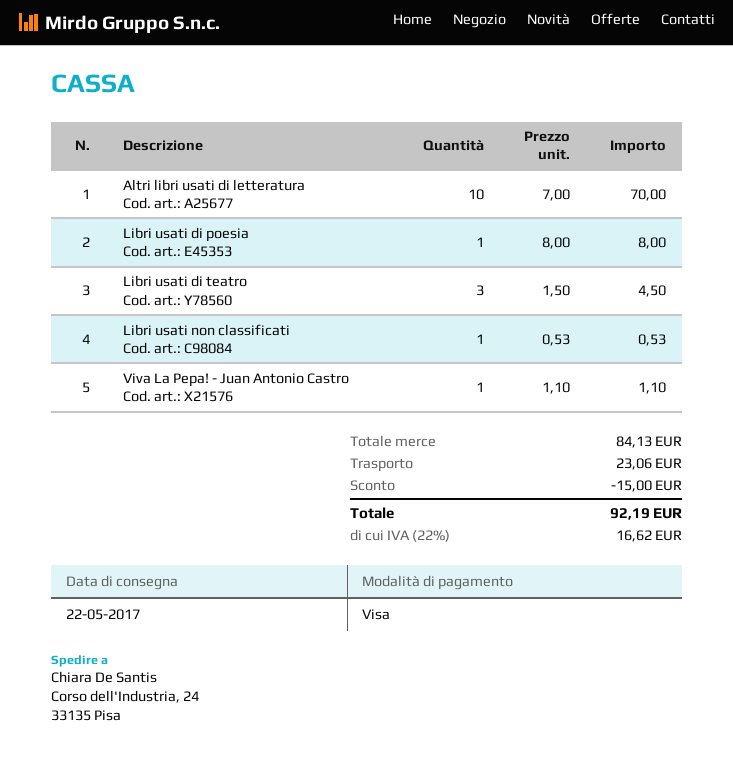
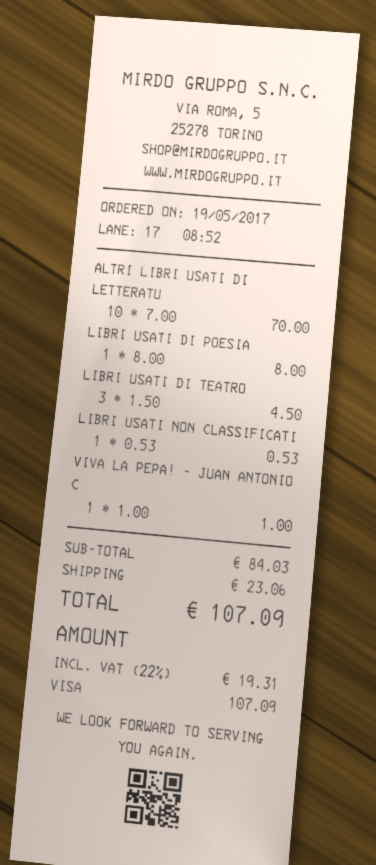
Viva La Pepa! - Juan Antonio Castro: 1 x 1.10 = 1.10 -> 1 x 1.00 = 1.00
subtotal: 84.13 -> 84.03
discount: 15.00 -> none
tax: 22% = 16.62 -> 22% = 19.31
total: 92.19 -> 107.09

